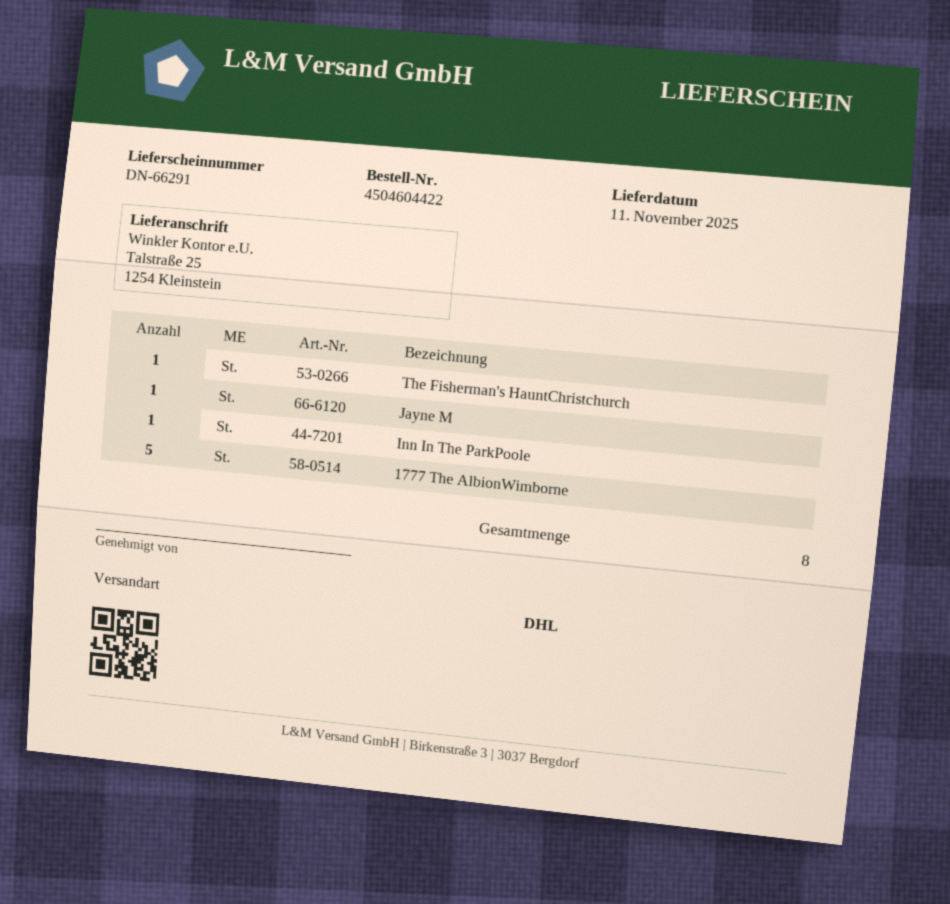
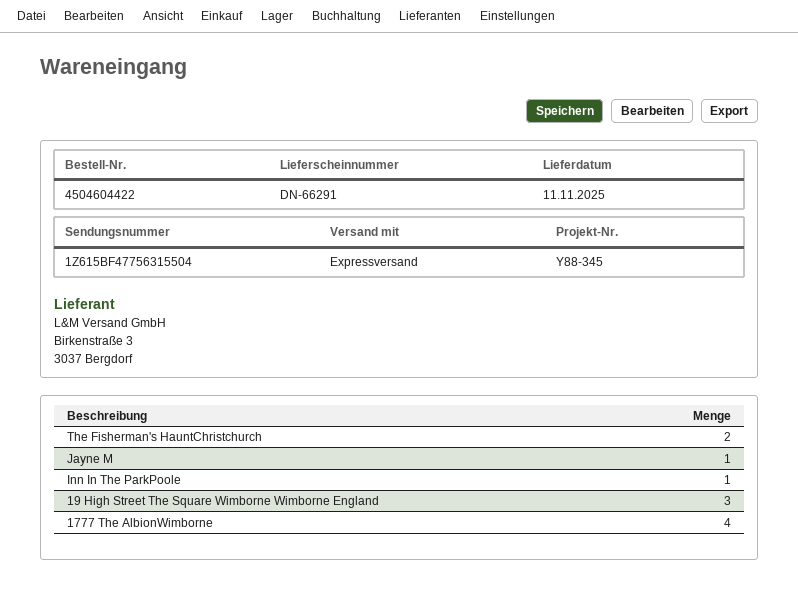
shipping method: DHL -> express
The Fisherman's HauntChristchurch: 1 -> 2
1777 The AlbionWimborne: 5 -> 4
19 High Street The Square Wimborne Wimborne England: none -> 3

